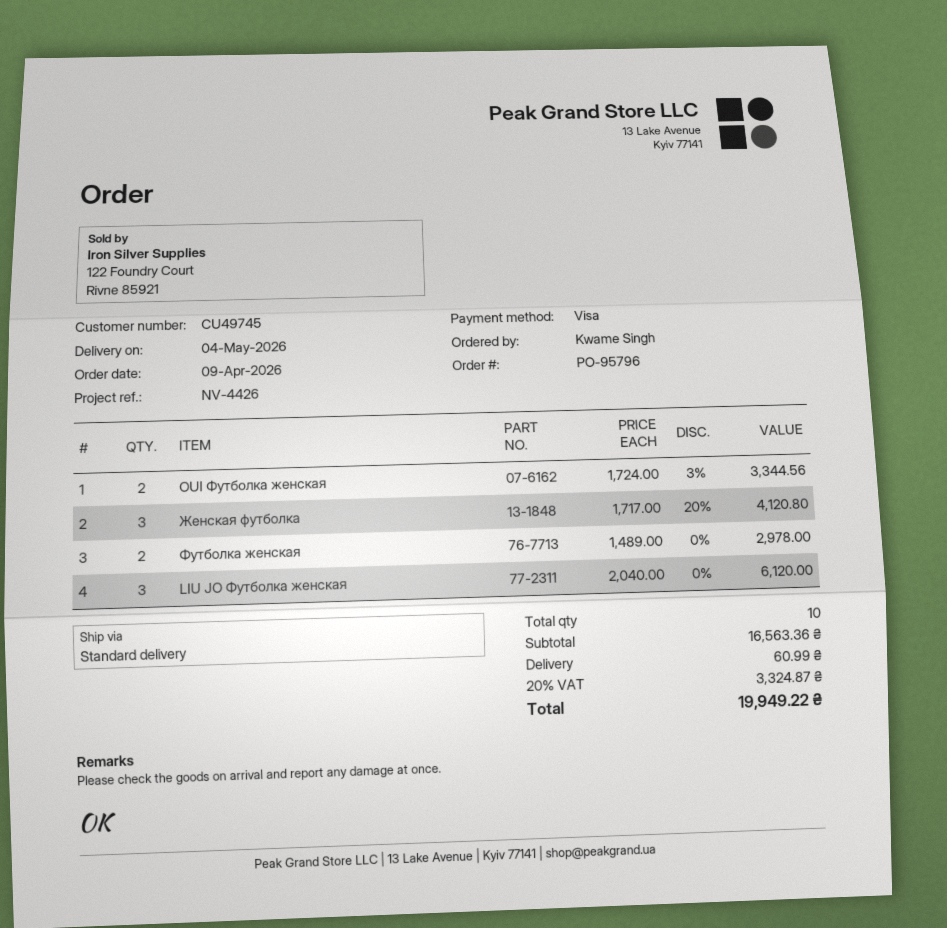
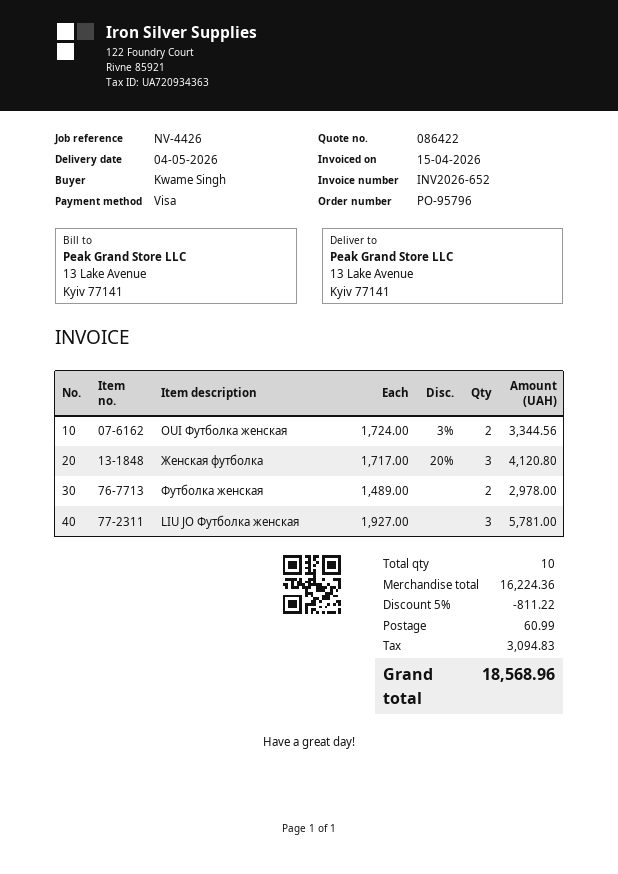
LIU JO Футболка женская: 3 x 2040.00 = 6120.00 -> 3 x 1927.00 = 5781.00
subtotal: 16563.36 -> 16224.36
discount: none -> 5% = 811.22
tax: 3324.87 -> 3094.83
total: 19949.22 -> 18568.96

